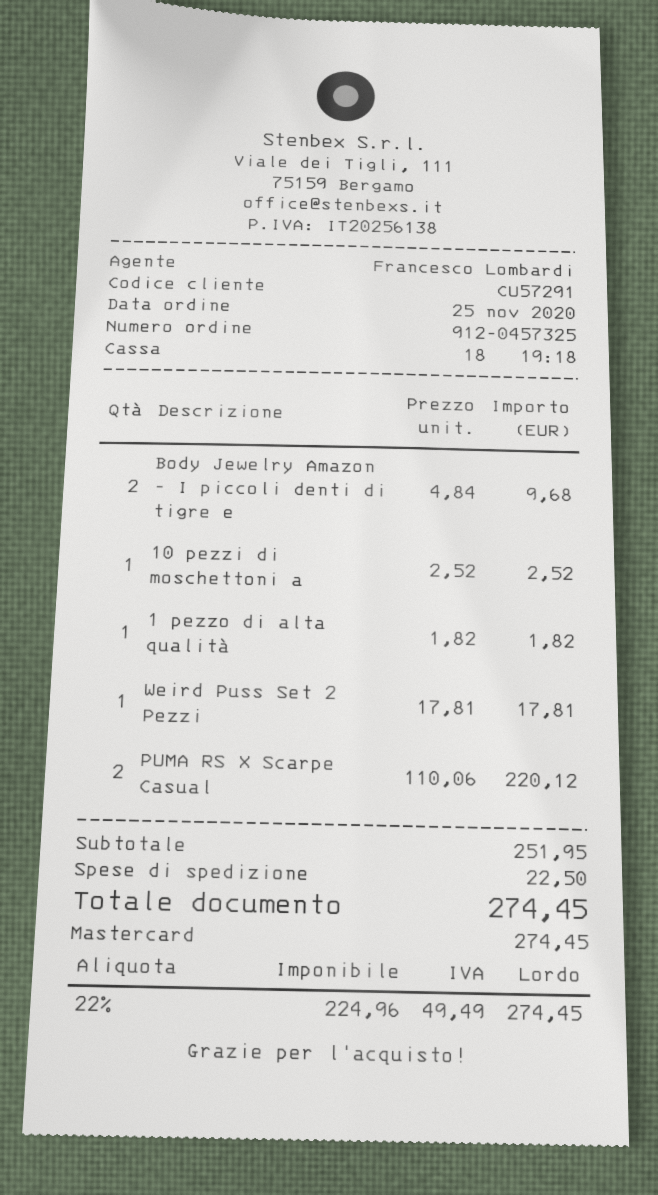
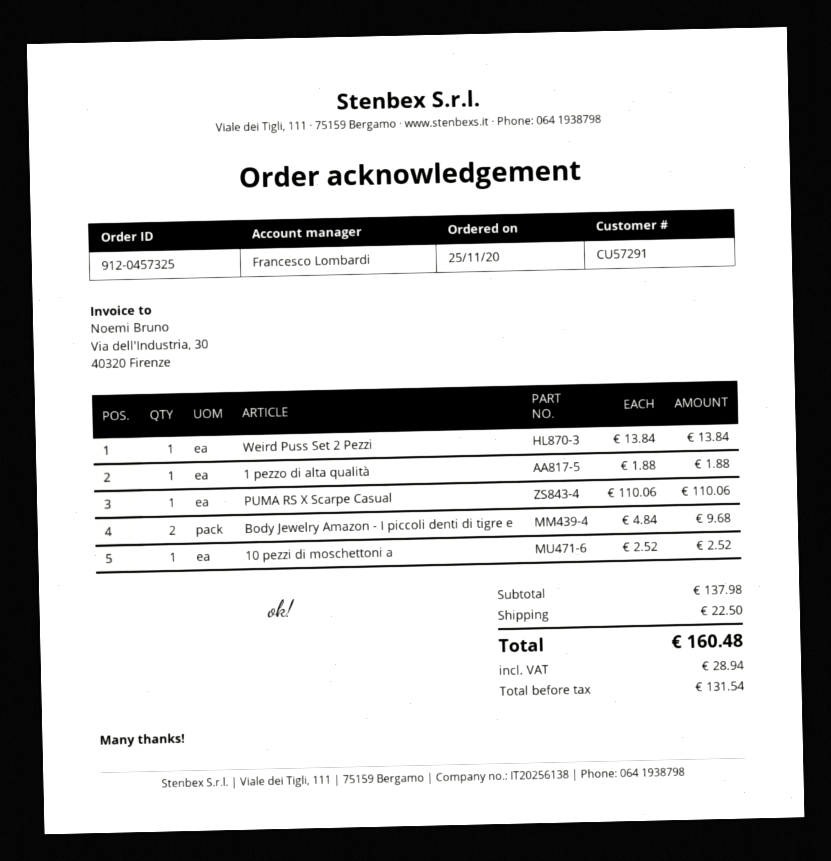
1 pezzo di alta qualità: 1 x 1.82 = 1.82 -> 1 x 1.88 = 1.88
Weird Puss Set 2 Pezzi: 1 x 17.81 = 17.81 -> 1 x 13.84 = 13.84
PUMA RS X Scarpe Casual: 2 x 110.06 = 220.12 -> 1 x 110.06 = 110.06
subtotal: 251.95 -> 137.98
net: 224.96 -> 131.54
tax: 49.49 -> 28.94
total: 274.45 -> 160.48

